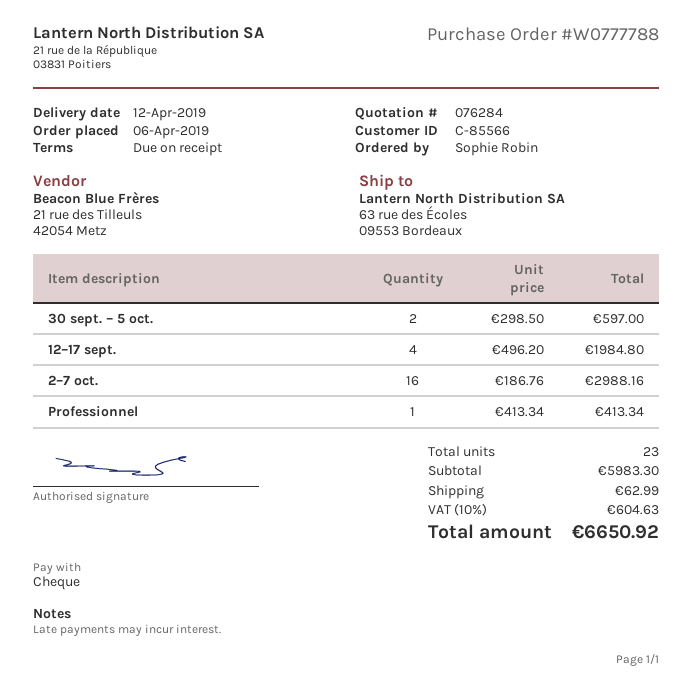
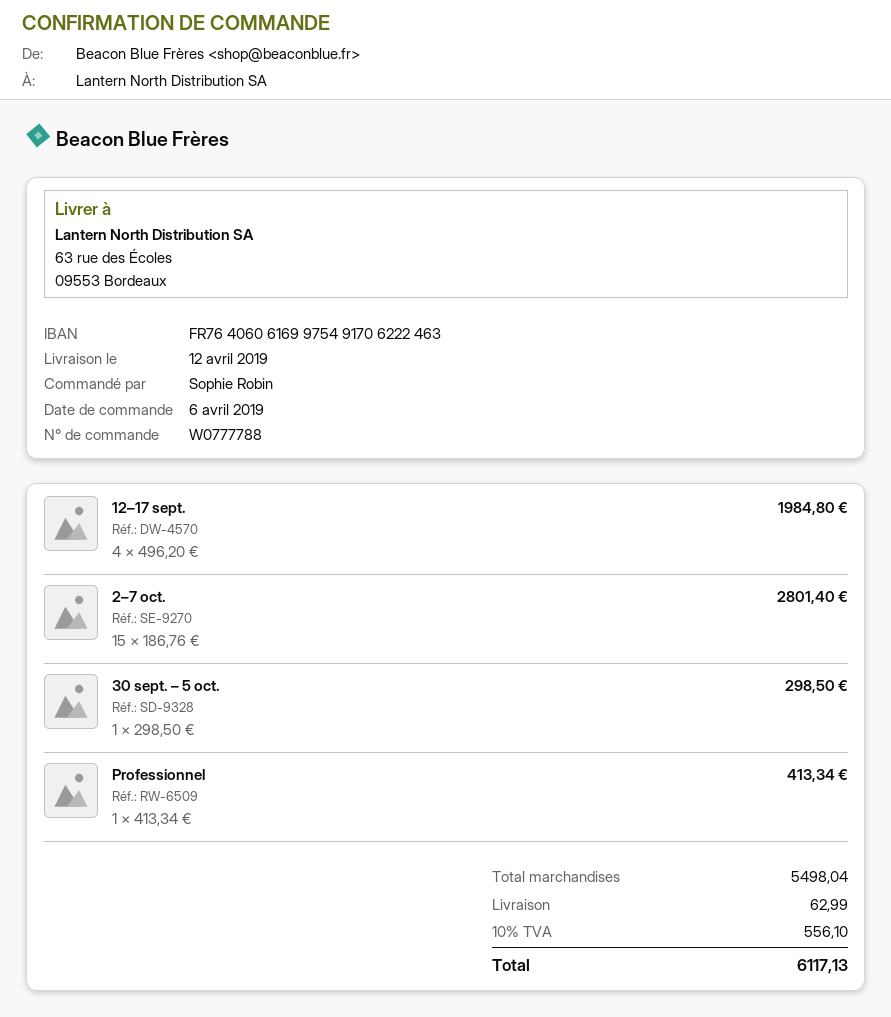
30 sept. – 5 oct.: 2 x 298.50 = 597.00 -> 1 x 298.50 = 298.50
2–7 oct.: 16 x 186.76 = 2988.16 -> 15 x 186.76 = 2801.40
subtotal: 5983.30 -> 5498.04
tax: 10% = 604.63 -> 10% = 556.10
total: 6650.92 -> 6117.13

